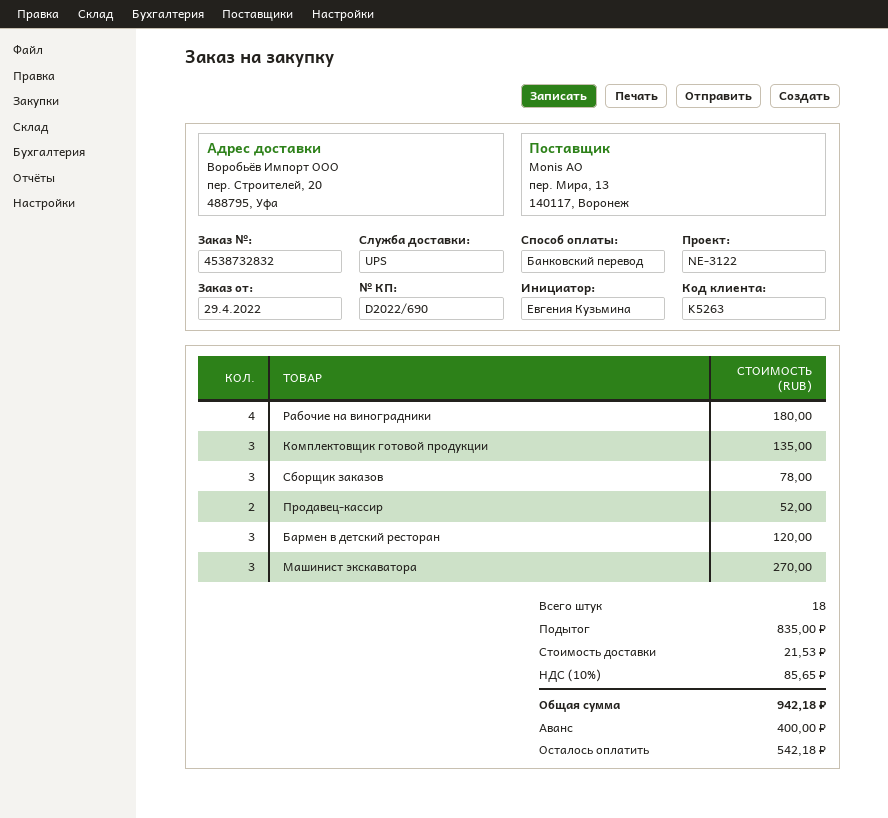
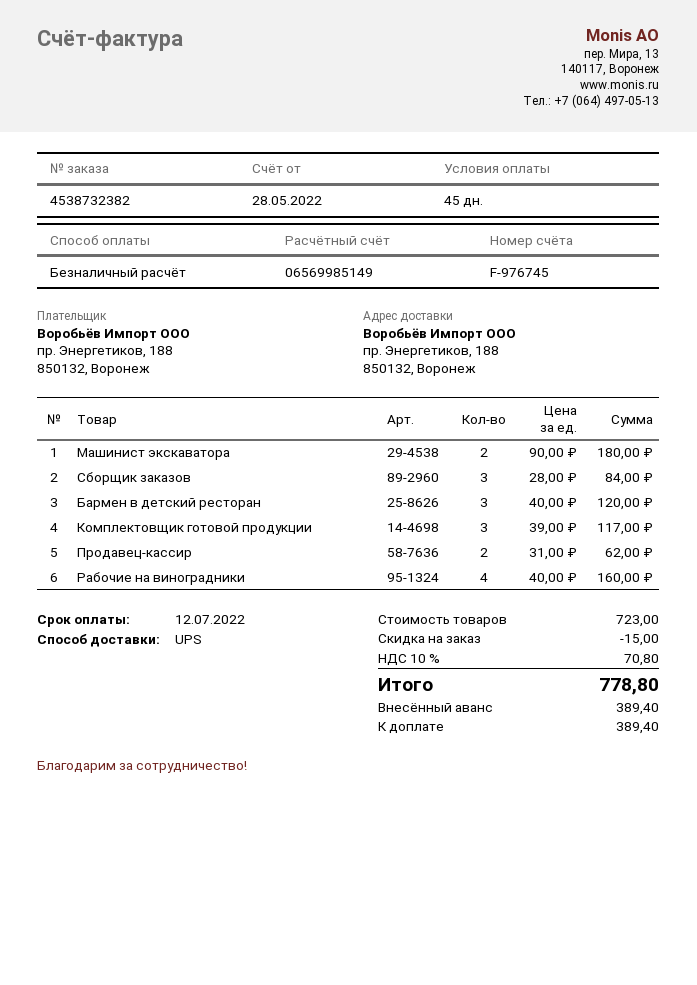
order number: 4538732832 -> 4538732382
ship to: пер. Строителей, 20, 488795, Уфа -> пр. Энергетиков, 188, 850132, Воронеж
Рабочие на виноградники: 4 for 180.00 -> 4 for 160.00
Комплектовщик готовой продукции: 3 for 135.00 -> 3 for 117.00
Сборщик заказов: 3 for 78.00 -> 3 for 84.00
Продавец-кассир: 2 for 52.00 -> 2 for 62.00
Машинист экскаватора: 3 for 270.00 -> 2 for 180.00
subtotal: 835.00 -> 723.00
discount: none -> 15.00
shipping: 21.53 -> none
tax: 10% = 85.65 -> 10% = 70.80
total: 942.18 -> 778.80
deposit: 400.00 -> 389.40
balance: 542.18 -> 389.40

